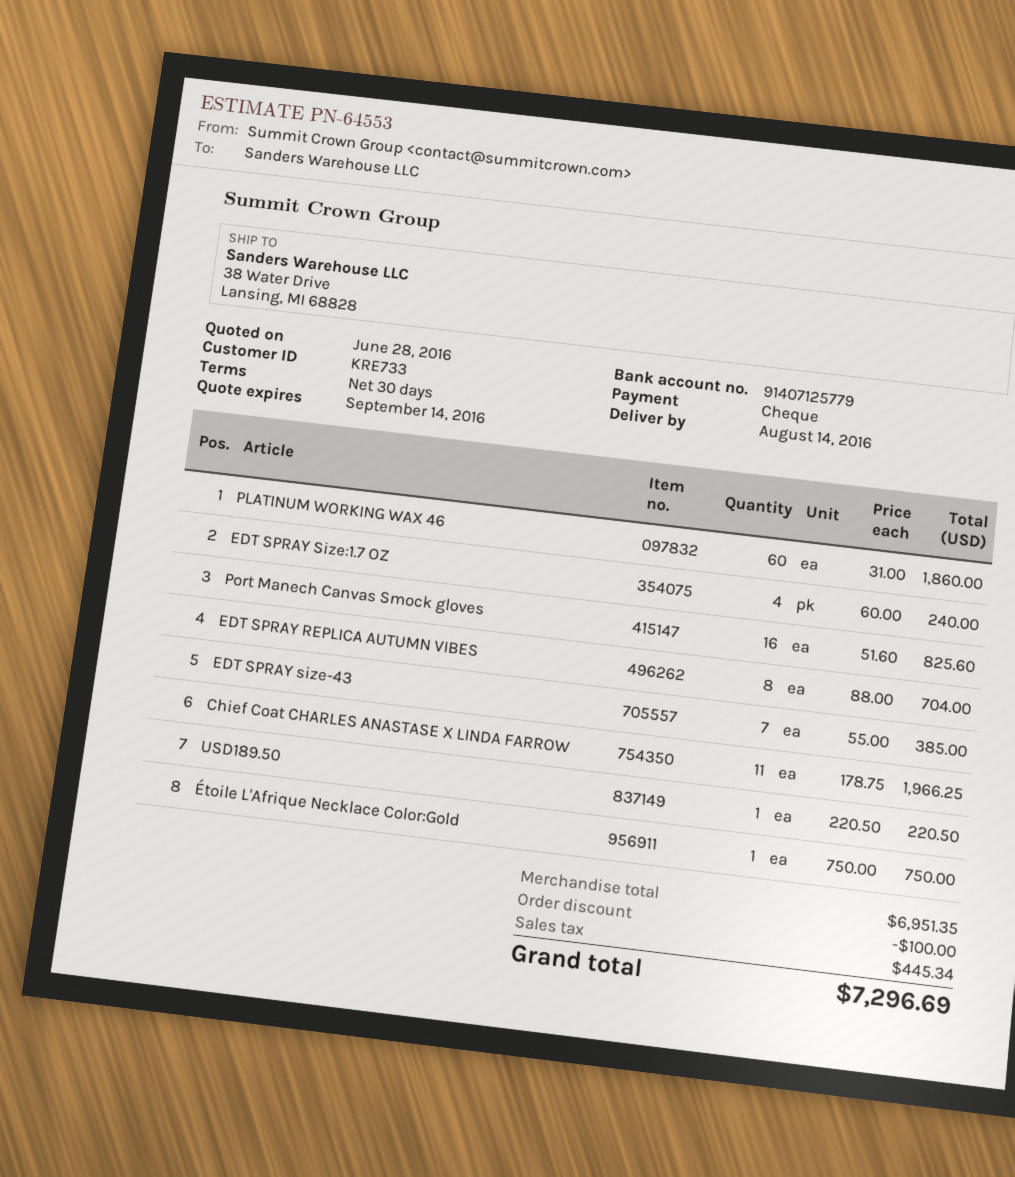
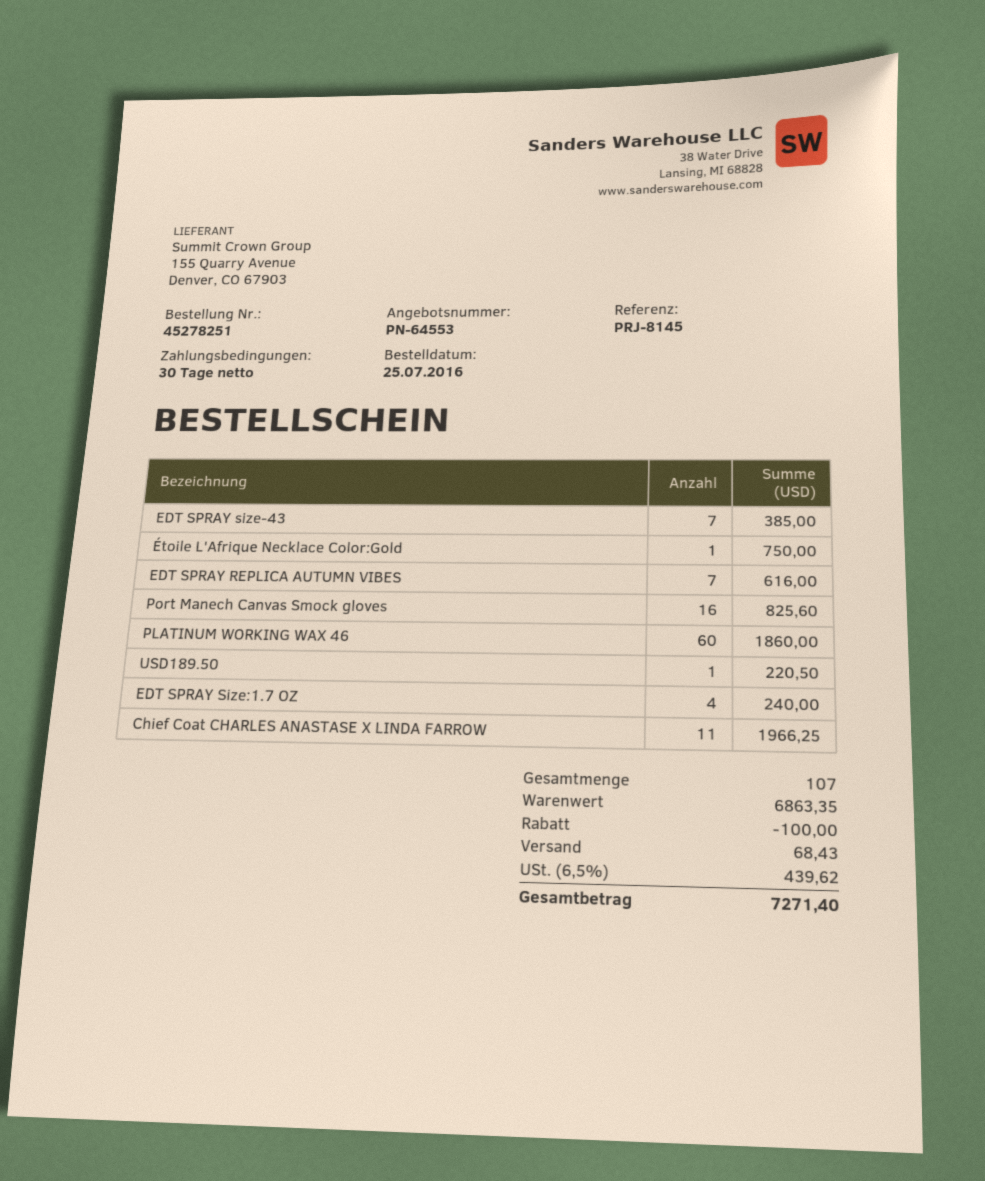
EDT SPRAY REPLICA AUTUMN VIBES: 8 for 704.00 -> 7 for 616.00
subtotal: 6951.35 -> 6863.35
shipping: none -> 68.43
tax: 445.34 -> 439.62
total: 7296.69 -> 7271.40

